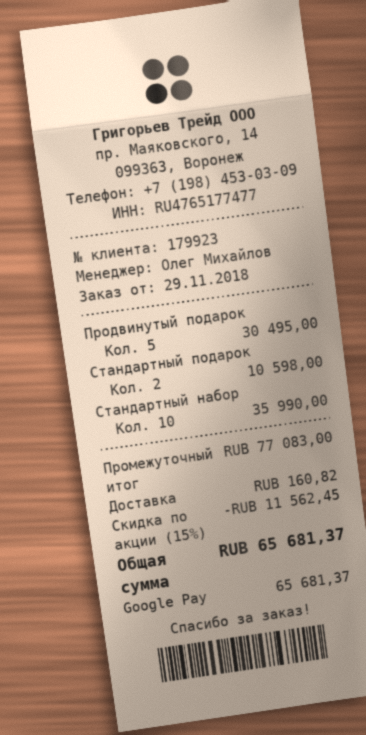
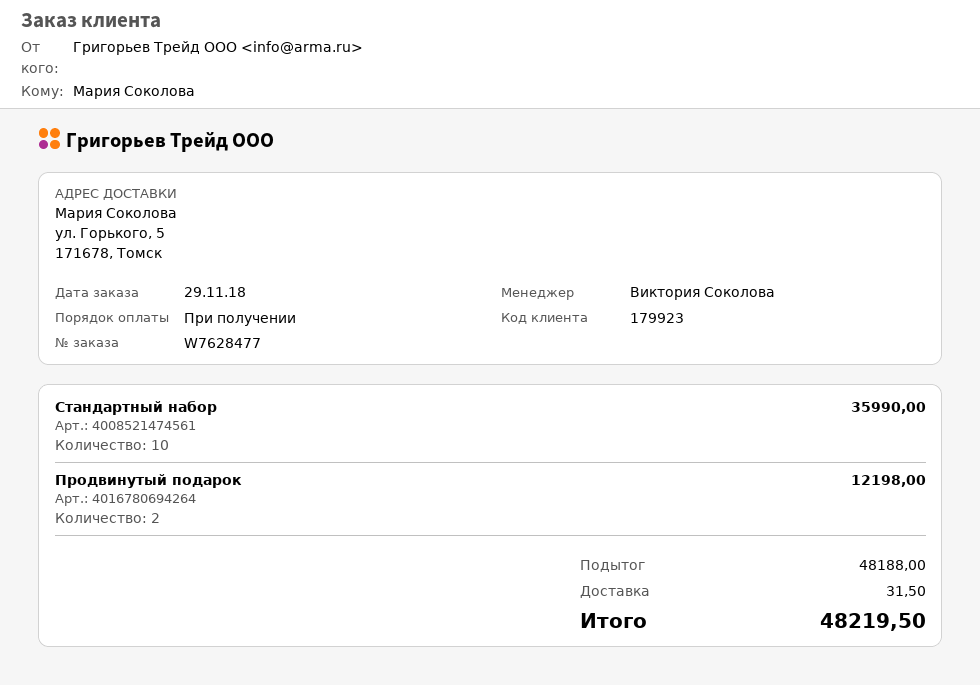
sales rep: Олег Михайлов -> Виктория Соколова
Продвинутый подарок: 5 for 30495.00 -> 2 for 12198.00
Стандартный подарок: 2 for 10598.00 -> none
subtotal: 77083.00 -> 48188.00
discount: 15% = 11562.45 -> none
shipping: 160.82 -> 31.50
total: 65681.37 -> 48219.50

